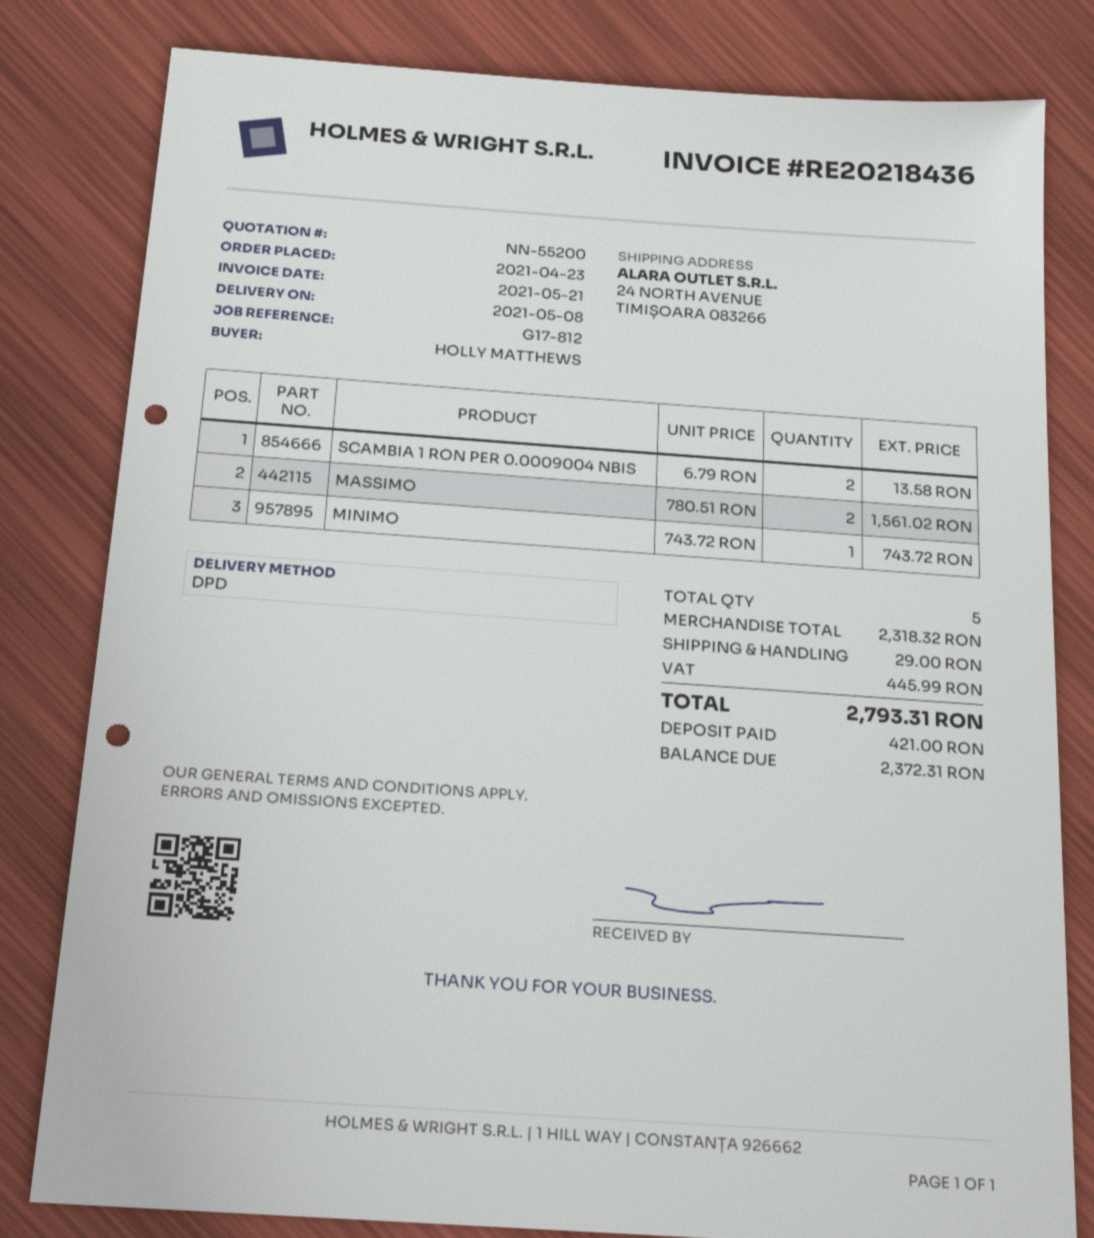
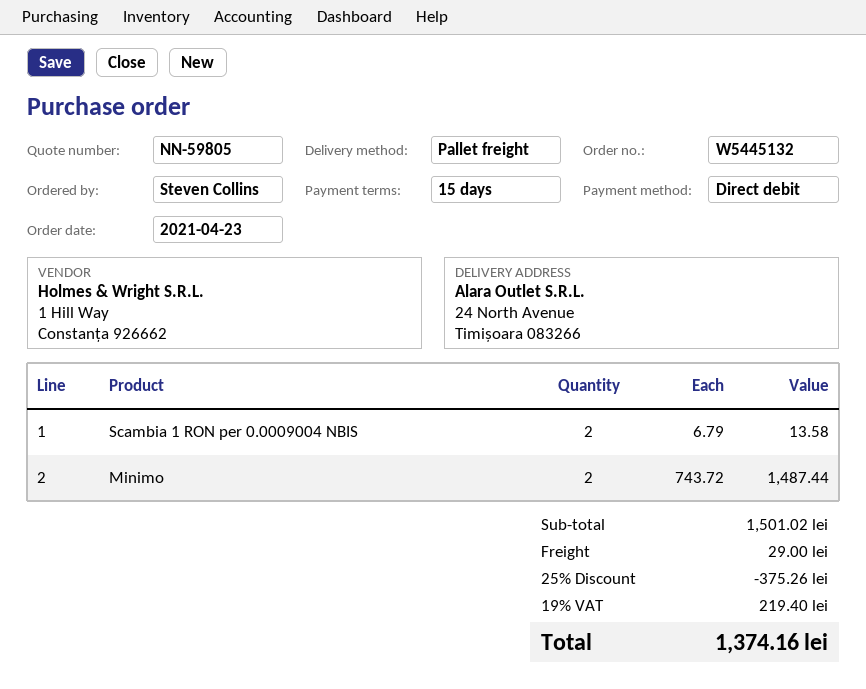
quote number: NN-55200 -> NN-59805
ordered by: HOLLY MATTHEWS -> Steven Collins
shipping method: DPD -> pallet freight
MASSIMO: 2 x 780.51 = 1561.02 -> none
MINIMO: 1 x 743.72 = 743.72 -> 2 x 743.72 = 1487.44
subtotal: 2318.32 -> 1501.02
discount: none -> 25% = 375.26
tax: 445.99 -> 219.40
total: 2793.31 -> 1374.16

